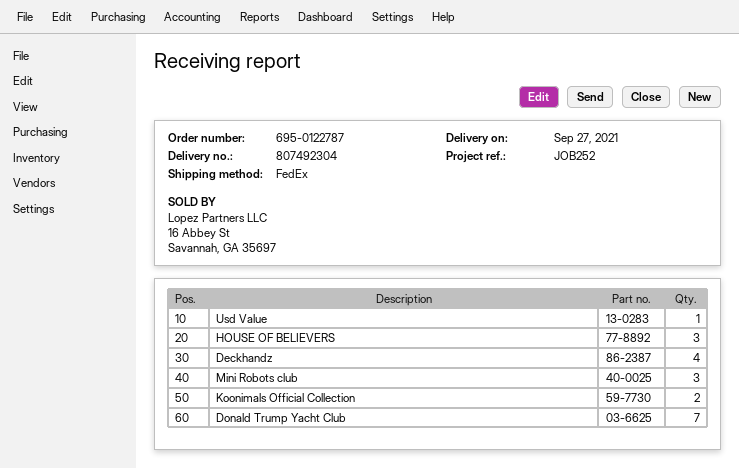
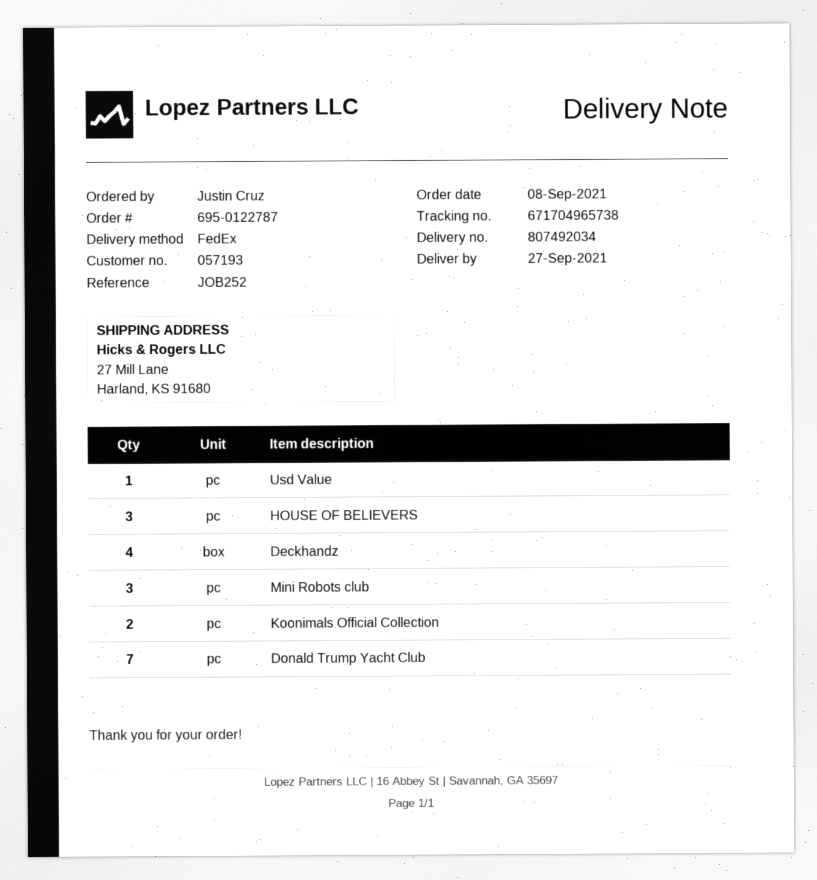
delivery note number: 807492304 -> 807492034

